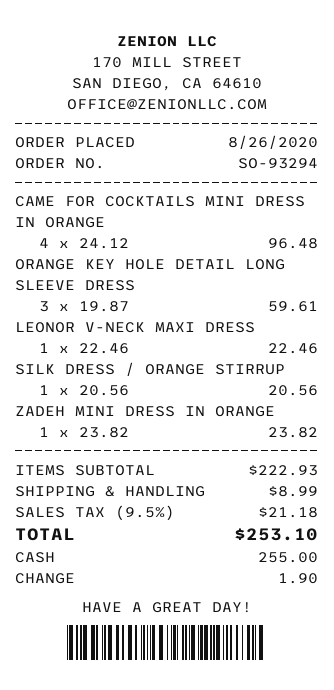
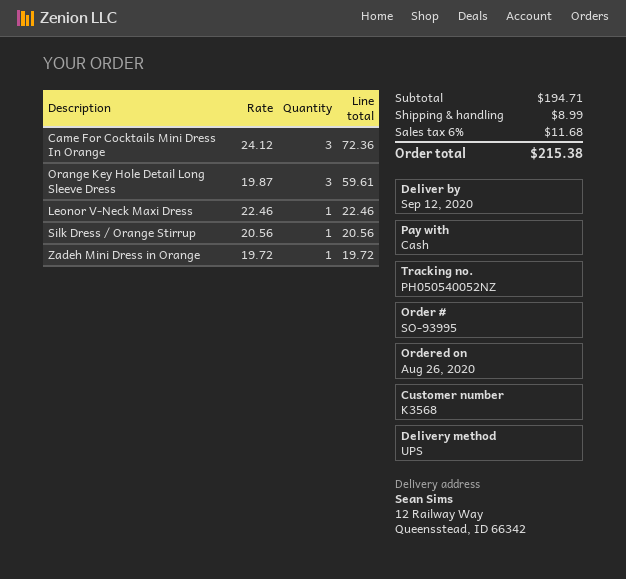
order number: SO-93294 -> SO-93995
CAME FOR COCKTAILS MINI DRESS IN ORANGE: 4 x 24.12 = 96.48 -> 3 x 24.12 = 72.36
ZADEH MINI DRESS IN ORANGE: 1 x 23.82 = 23.82 -> 1 x 19.72 = 19.72
subtotal: 222.93 -> 194.71
tax: 9.5% = 21.18 -> 6% = 11.68
total: 253.10 -> 215.38

